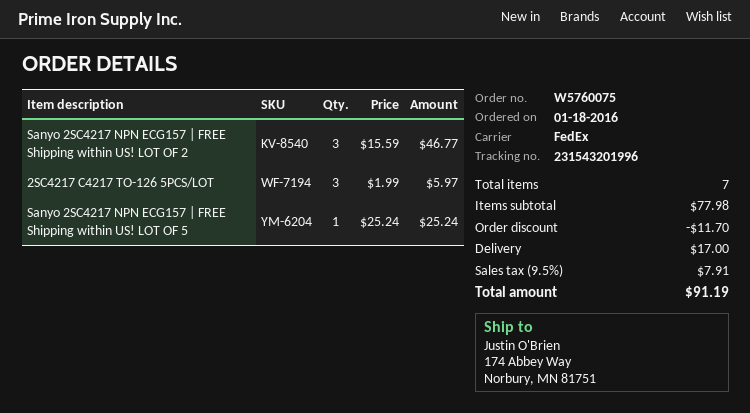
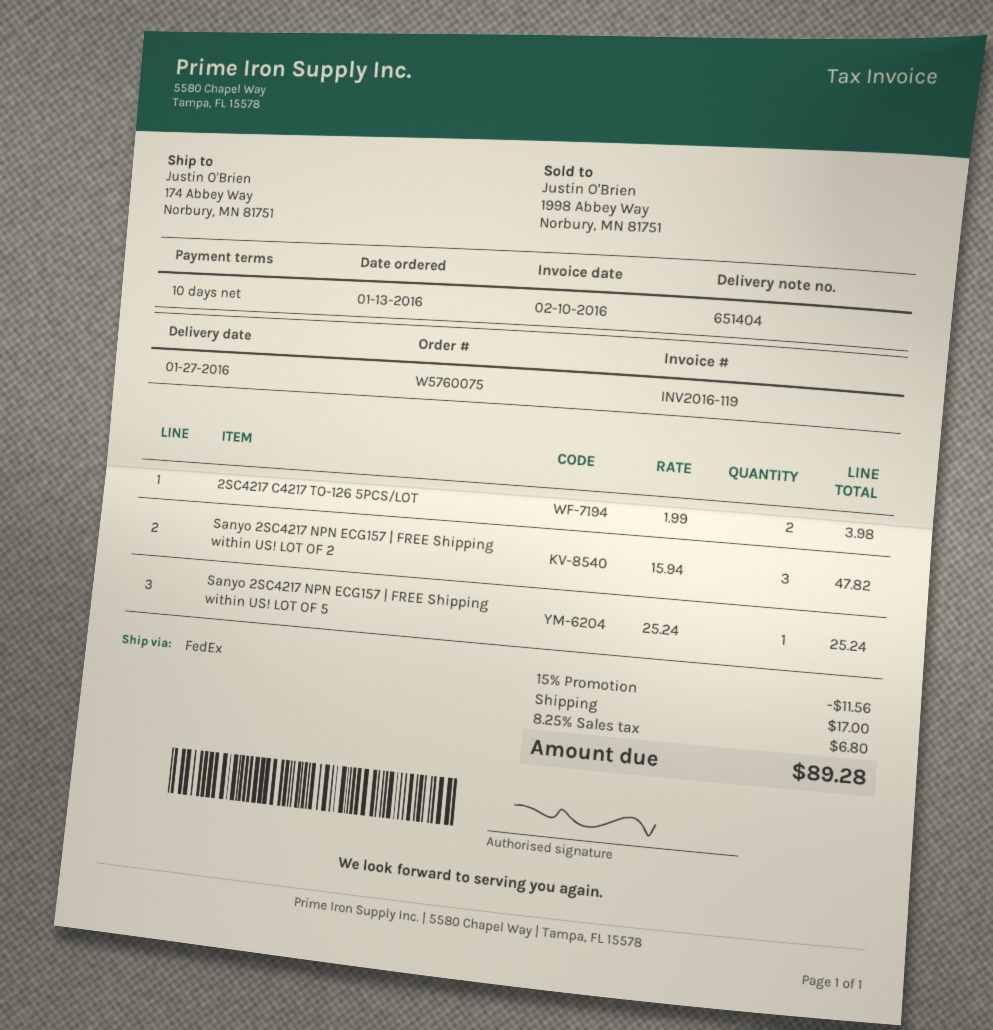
order date: 2016-01-18 -> 2016-01-13
Sanyo 2SC4217 NPN ECG157 | FREE Shipping within US! LOT OF 2: 3 x 15.59 = 46.77 -> 3 x 15.94 = 47.82
2SC4217 C4217 TO-126 5PCS/LOT: 3 x 1.99 = 5.97 -> 2 x 1.99 = 3.98
discount: 11.70 -> 11.56
tax: 9.5% = 7.91 -> 8.25% = 6.80
total: 91.19 -> 89.28

